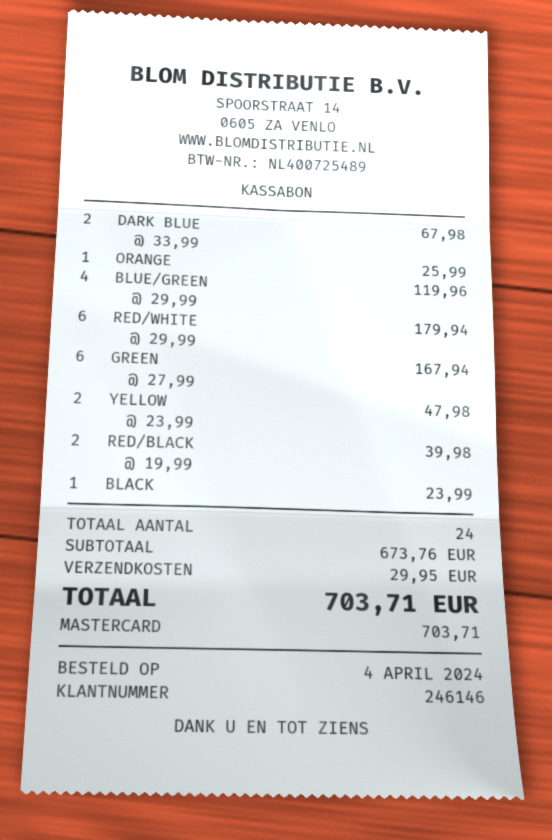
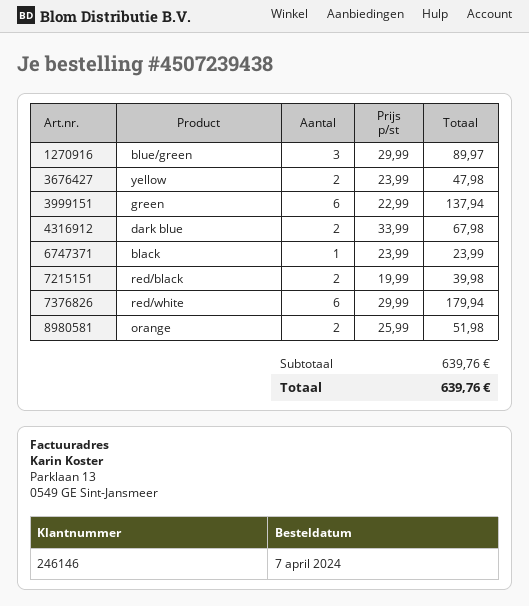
order date: 2024-04-04 -> 2024-04-07
ORANGE: 1 x 25.99 = 25.99 -> 2 x 25.99 = 51.98
BLUE/GREEN: 4 x 29.99 = 119.96 -> 3 x 29.99 = 89.97
GREEN: 6 x 27.99 = 167.94 -> 6 x 22.99 = 137.94
subtotal: 673.76 -> 639.76
shipping: 29.95 -> none
total: 703.71 -> 639.76

